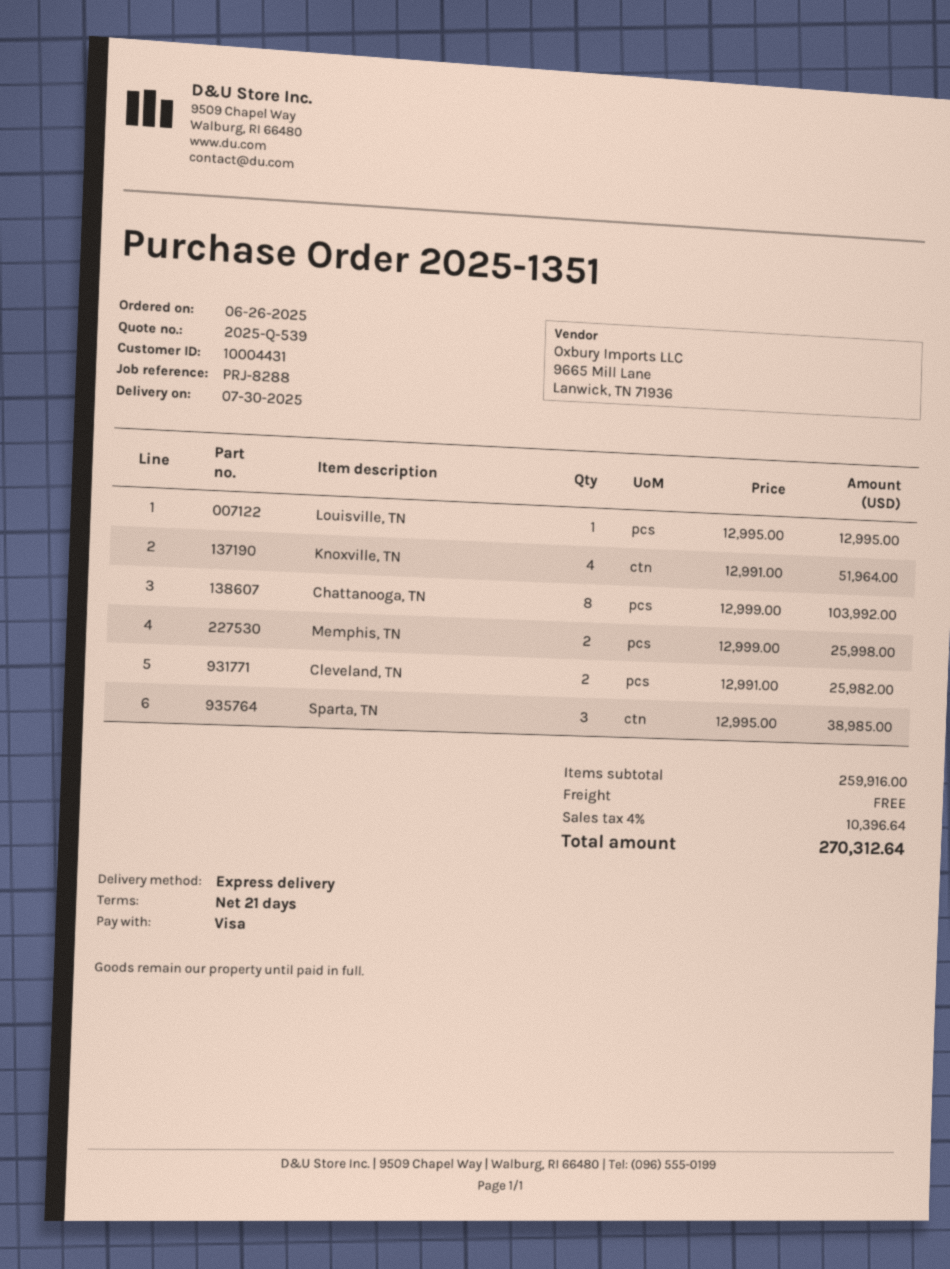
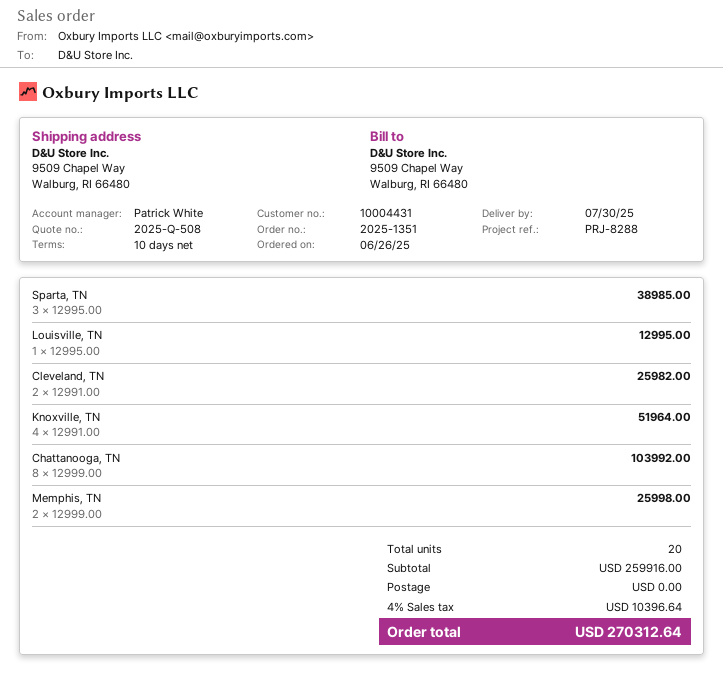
quote number: 2025-Q-539 -> 2025-Q-508
payment terms: 21 days -> 10 days

